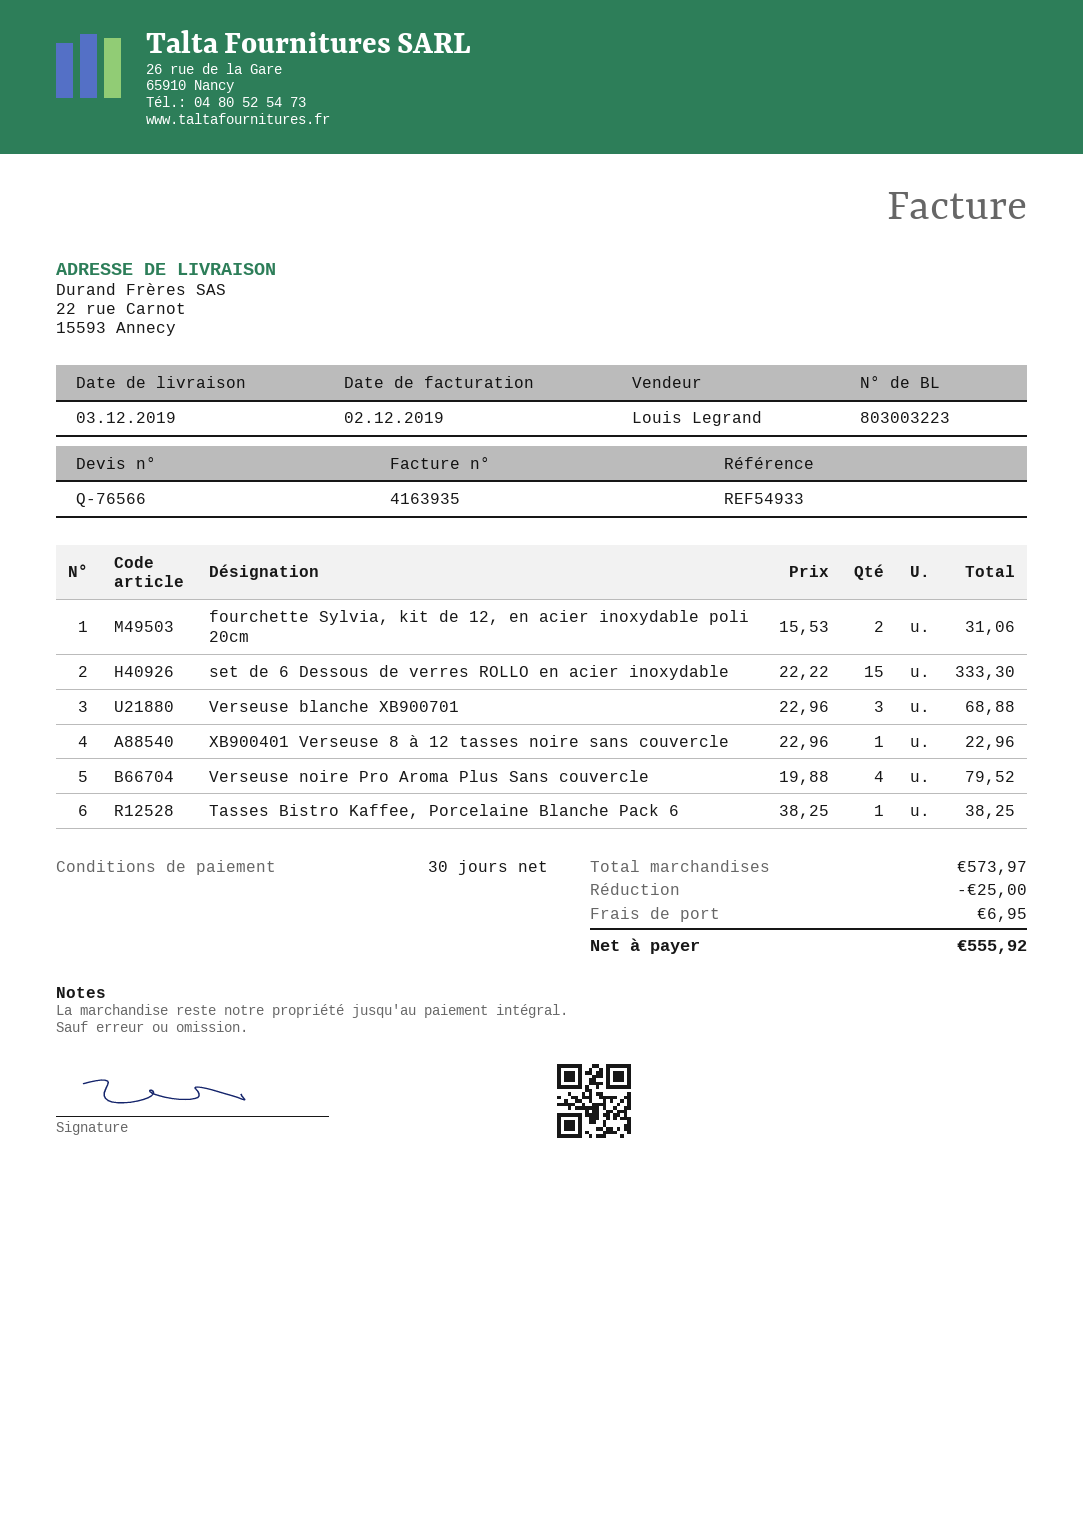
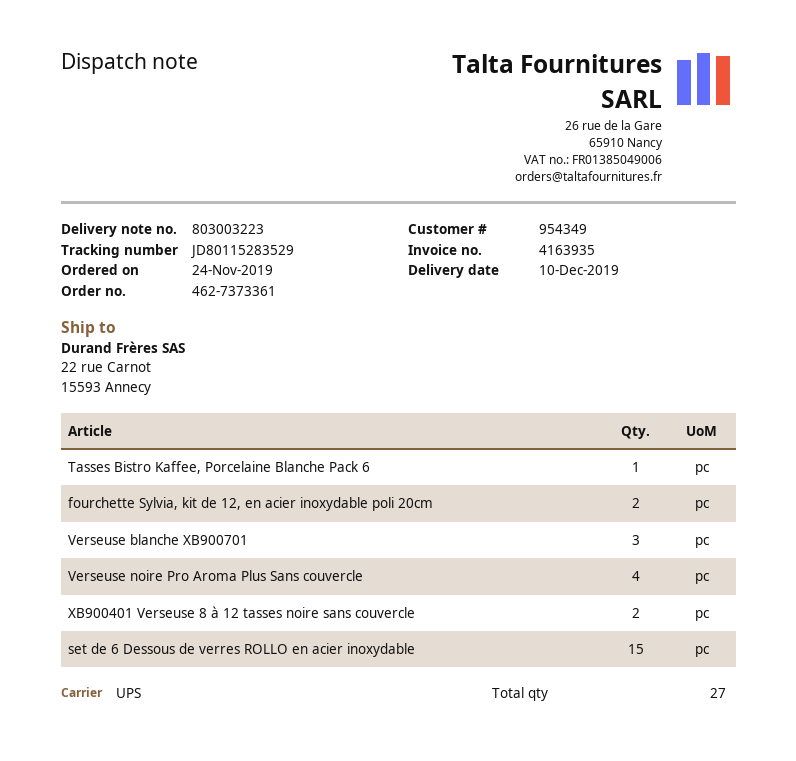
delivery date: 2019-12-03 -> 2019-12-10
XB900401 Verseuse 8 à 12 tasses noire sans couvercle: 1 -> 2

